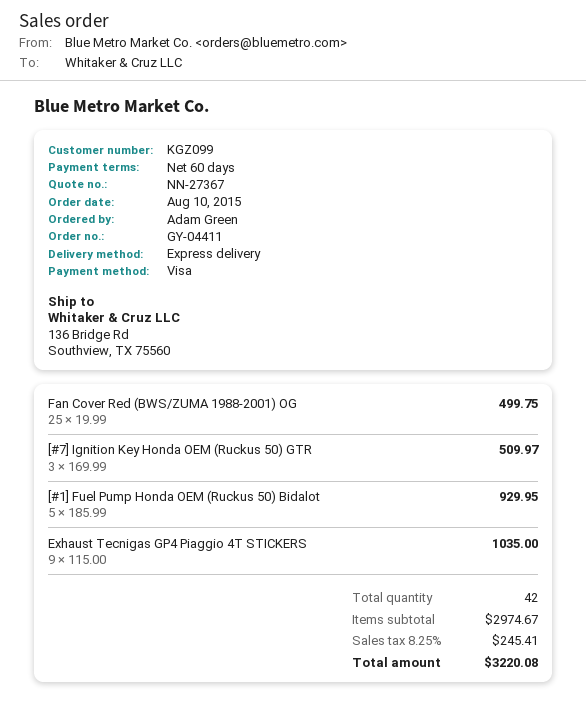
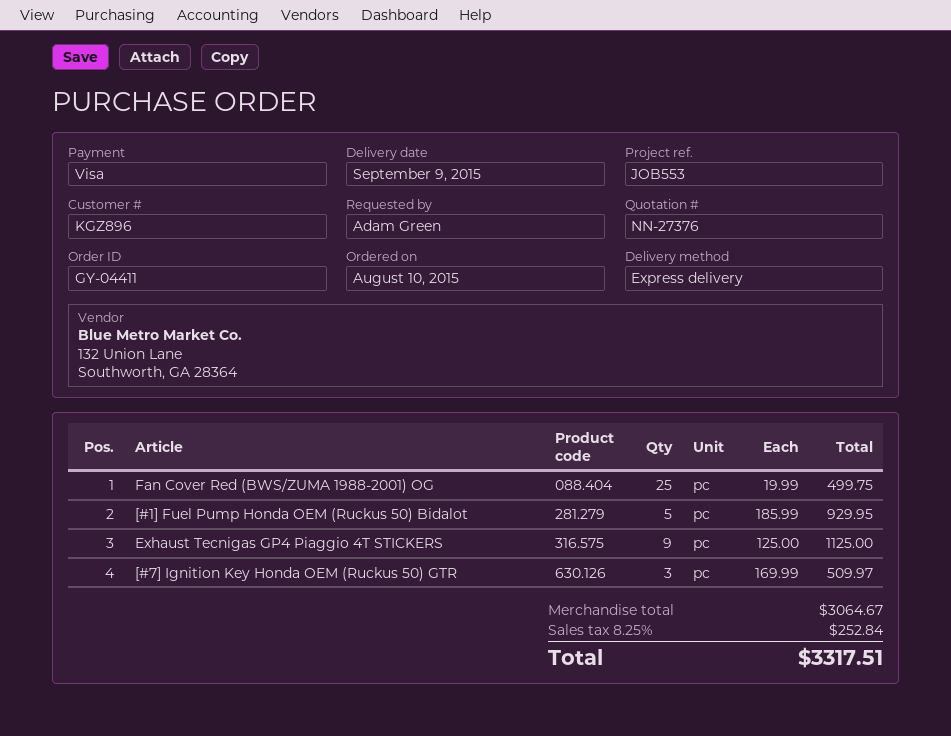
quote number: NN-27367 -> NN-27376
customer number: KGZ099 -> KGZ896
Exhaust Tecnigas GP4 Piaggio 4T STICKERS: 9 x 115.00 = 1035.00 -> 9 x 125.00 = 1125.00
subtotal: 2974.67 -> 3064.67
tax: 8.25% = 245.41 -> 8.25% = 252.84
total: 3220.08 -> 3317.51

